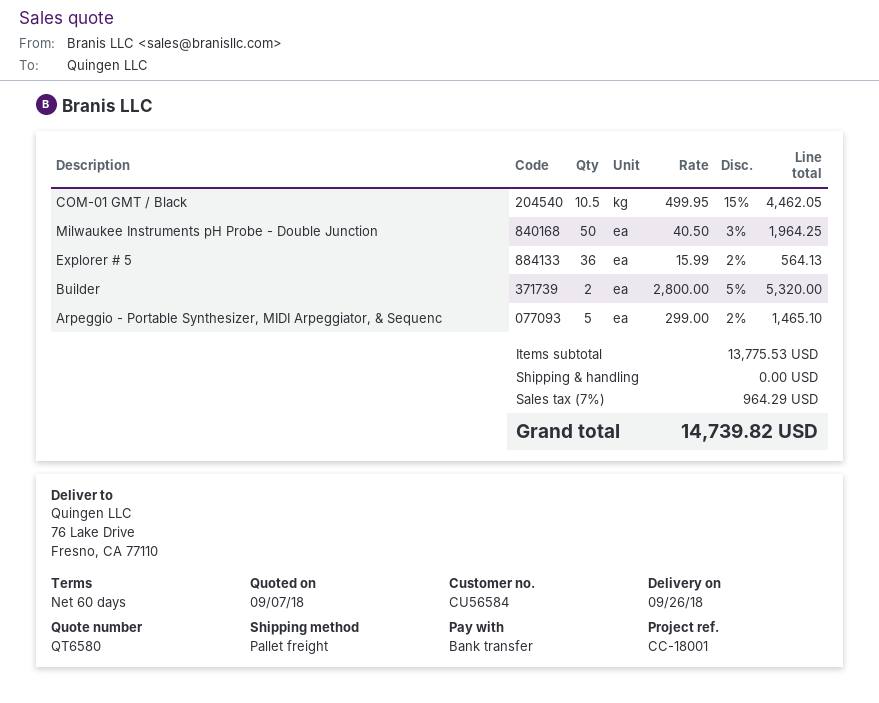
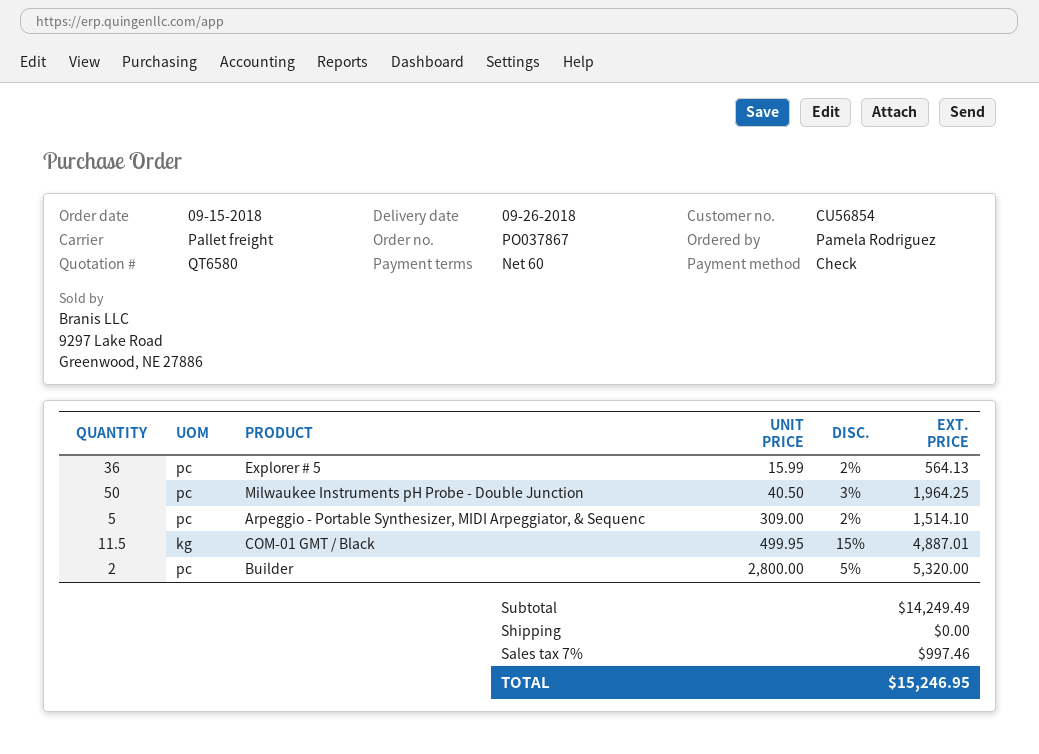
customer number: CU56584 -> CU56854
payment method: bank transfer -> cheque
COM-01 GMT / Black: 10.5 x 499.95 - 15% = 4462.05 -> 11.5 x 499.95 - 15% = 4887.01
Arpeggio - Portable Synthesizer, MIDI Arpeggiator, & Sequenc: 5 x 299.00 - 2% = 1465.10 -> 5 x 309.00 - 2% = 1514.10
subtotal: 13775.53 -> 14249.49
tax: 7% = 964.29 -> 7% = 997.46
total: 14739.82 -> 15246.95

